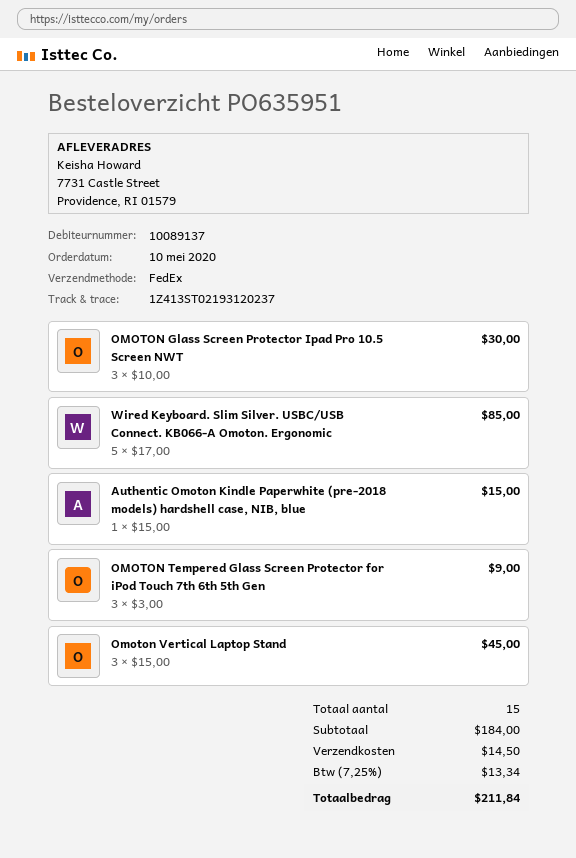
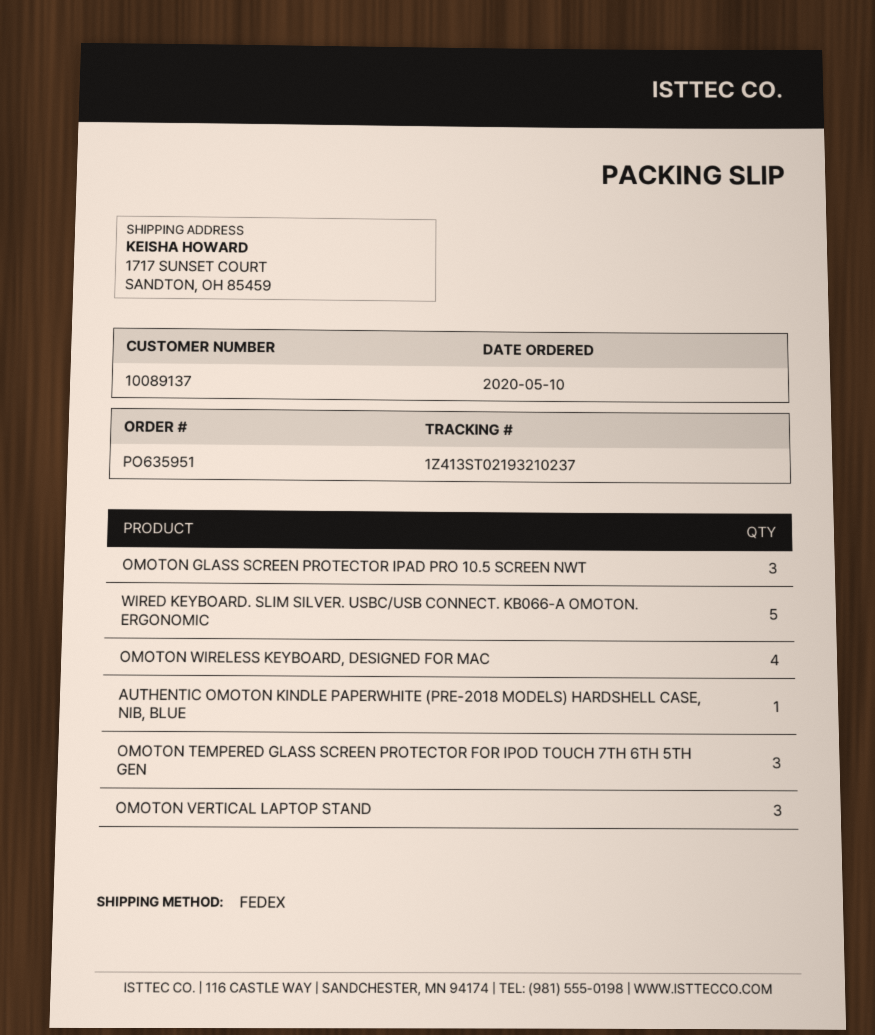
tracking number: 1Z413ST02193120237 -> 1Z413ST02193210237
ship to: 7731 Castle Street, Providence, RI 01579 -> 1717 SUNSET COURT, SANDTON, OH 85459
OMOTON WIRELESS KEYBOARD, DESIGNED FOR MAC: none -> 4

